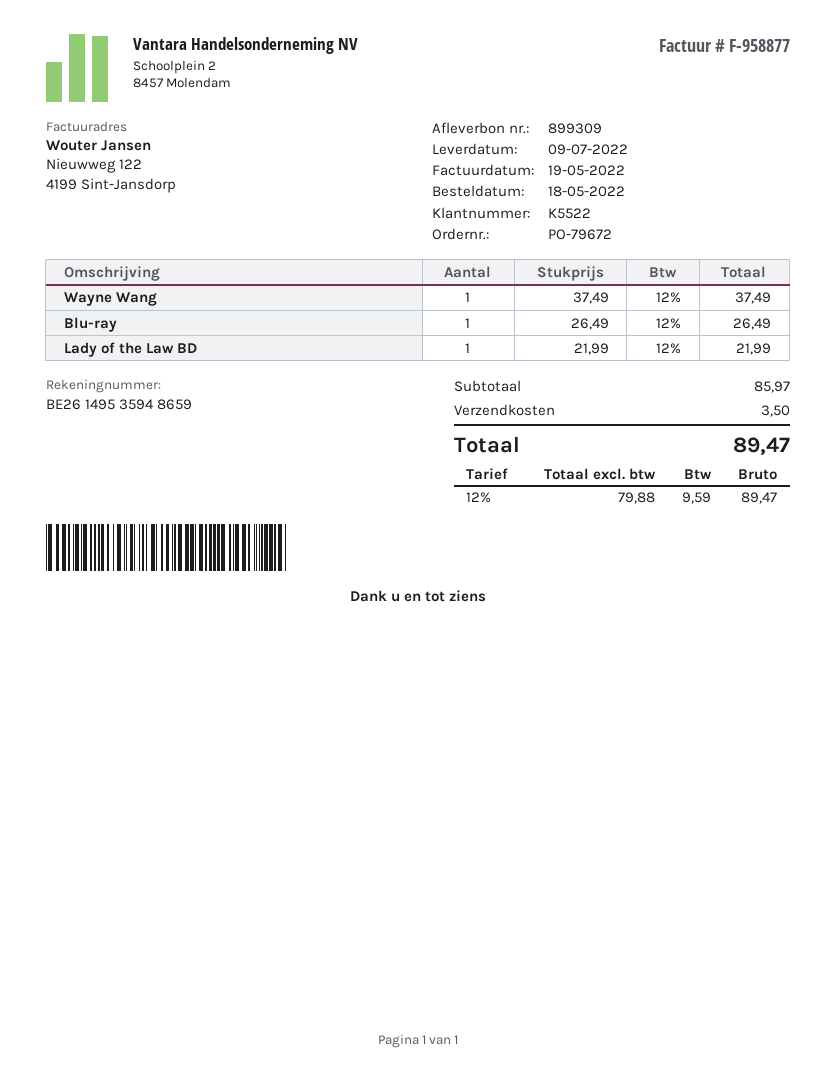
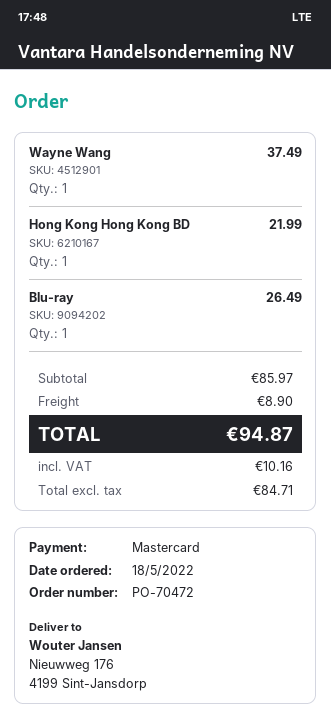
order number: PO-79672 -> PO-70472
Lady of the Law BD: 1 for 21.99 -> none
Hong Kong Hong Kong BD: none -> 1 for 21.99
shipping: 3.50 -> 8.90
net: 79.88 -> 84.71
tax: 9.59 -> 10.16
total: 89.47 -> 94.87

